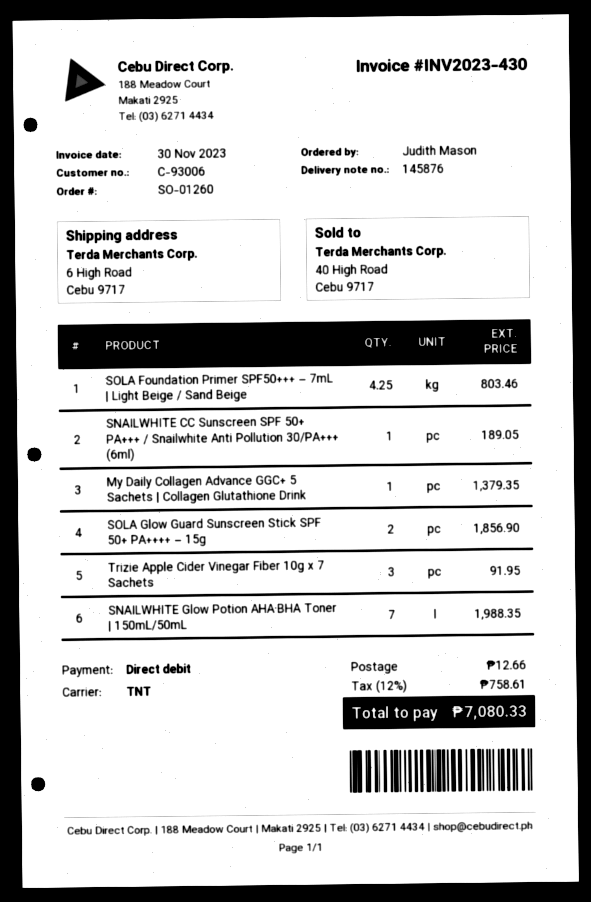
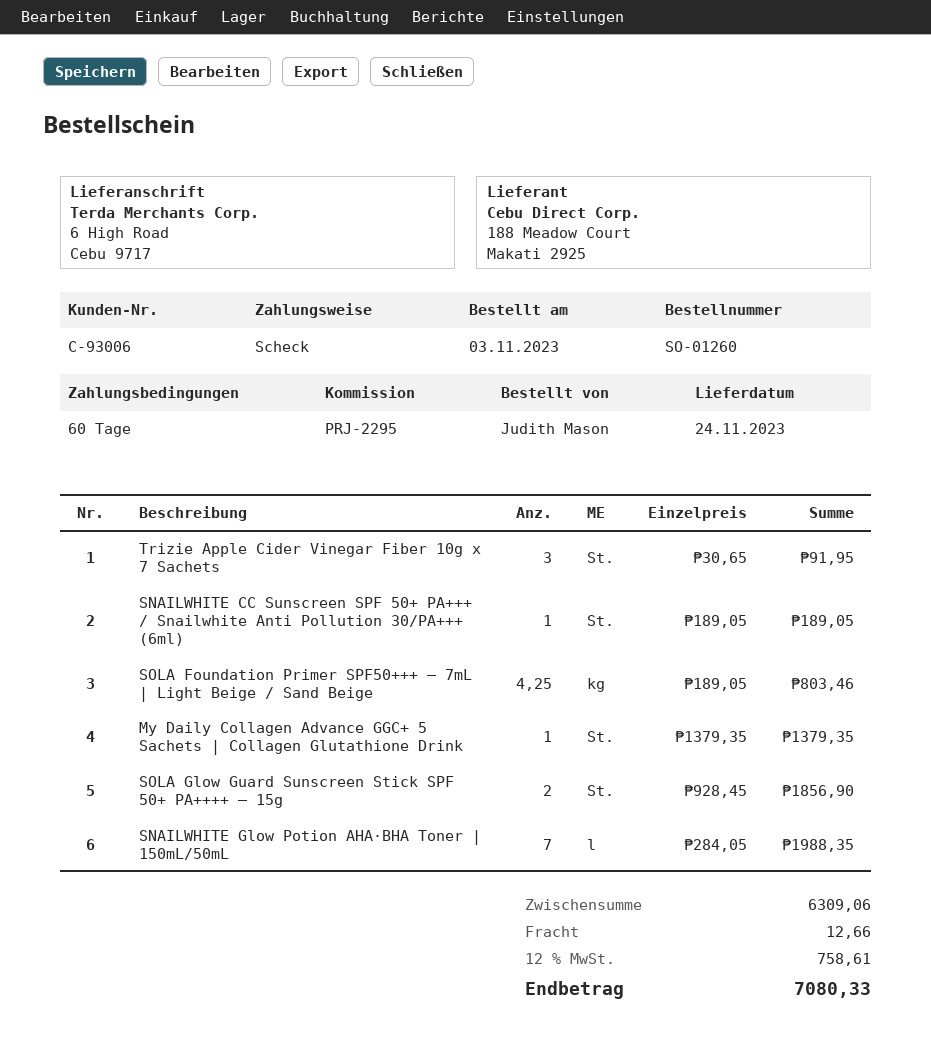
payment method: direct debit -> cheque

